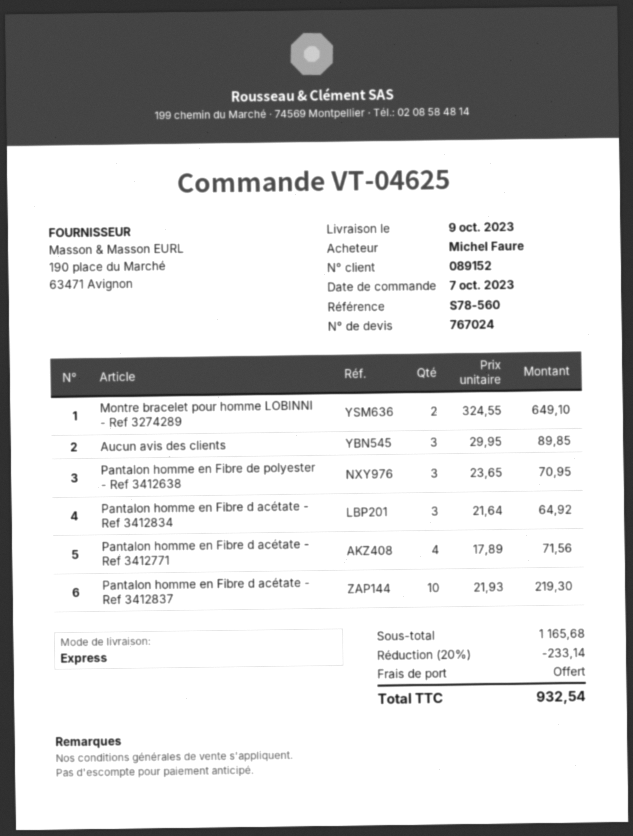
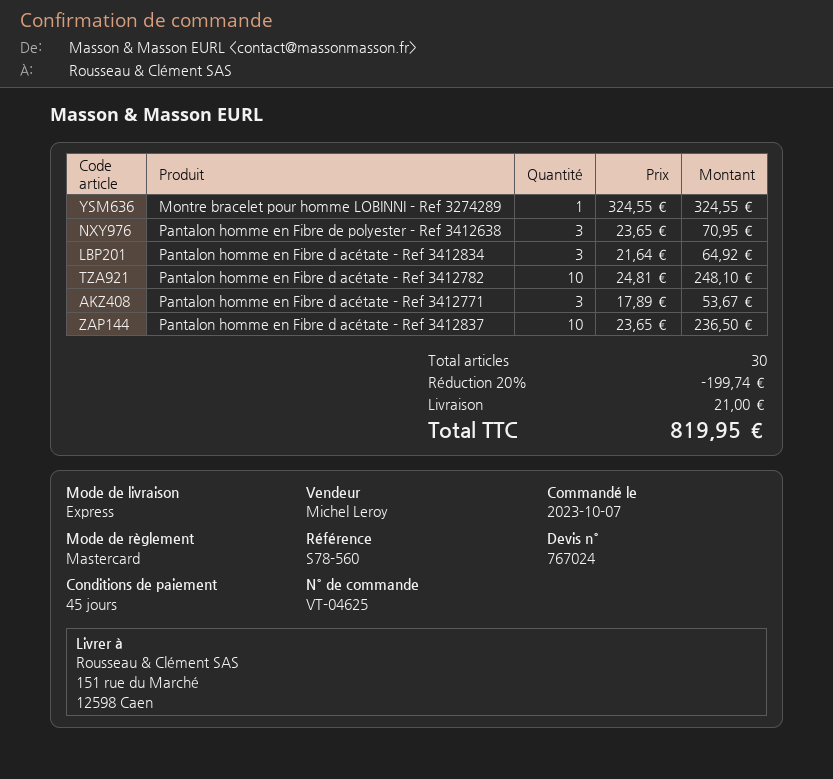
Montre bracelet pour homme LOBINNI - Ref 3274289: 2 x 324.55 = 649.10 -> 1 x 324.55 = 324.55
Aucun avis des clients: 3 x 29.95 = 89.85 -> none
Pantalon homme en Fibre d acétate - Ref 3412771: 4 x 17.89 = 71.56 -> 3 x 17.89 = 53.67
Pantalon homme en Fibre d acétate - Ref 3412837: 10 x 21.93 = 219.30 -> 10 x 23.65 = 236.50
Pantalon homme en Fibre d acétate - Ref 3412782: none -> 10 x 24.81 = 248.10
discount: 20% = 233.14 -> 20% = 199.74
shipping: 0.00 -> 21.00
total: 932.54 -> 819.95

